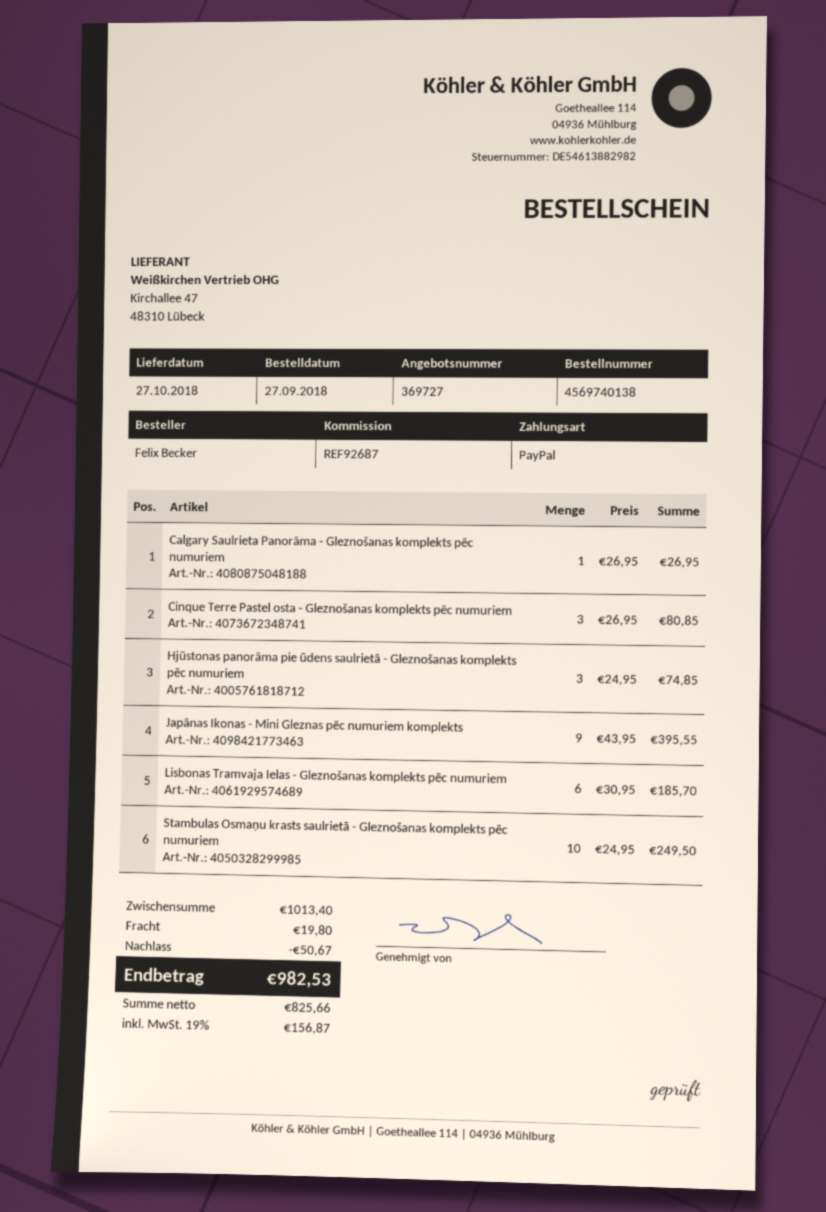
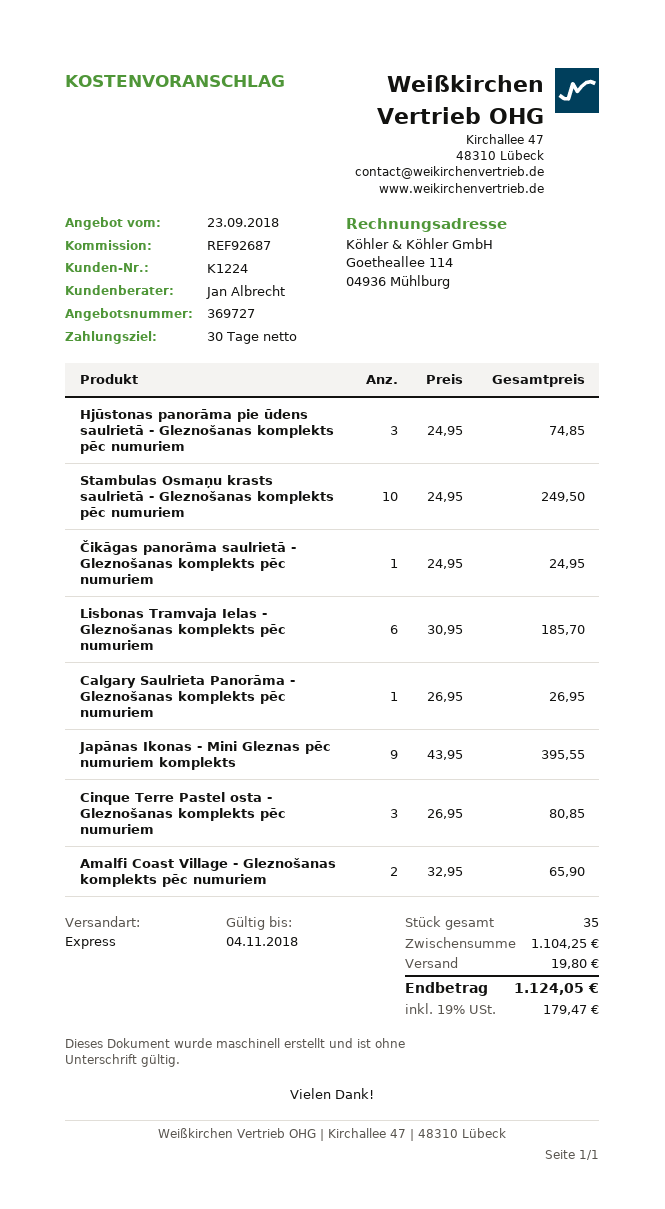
Čikāgas panorāma saulrietā - Gleznošanas komplekts pēc numuriem: none -> 1 x 24.95 = 24.95
Amalfi Coast Village - Gleznošanas komplekts pēc numuriem: none -> 2 x 32.95 = 65.90
subtotal: 1013.40 -> 1104.25
discount: 50.67 -> none
tax: 19% = 156.87 -> 19% = 179.47
total: 982.53 -> 1124.05

